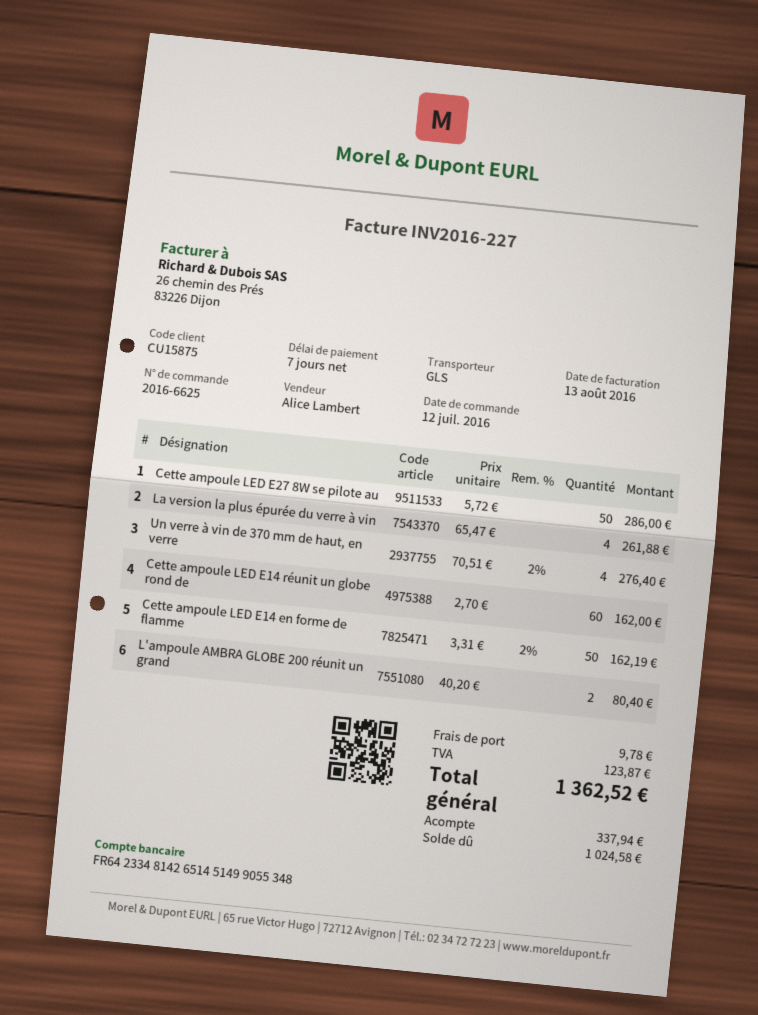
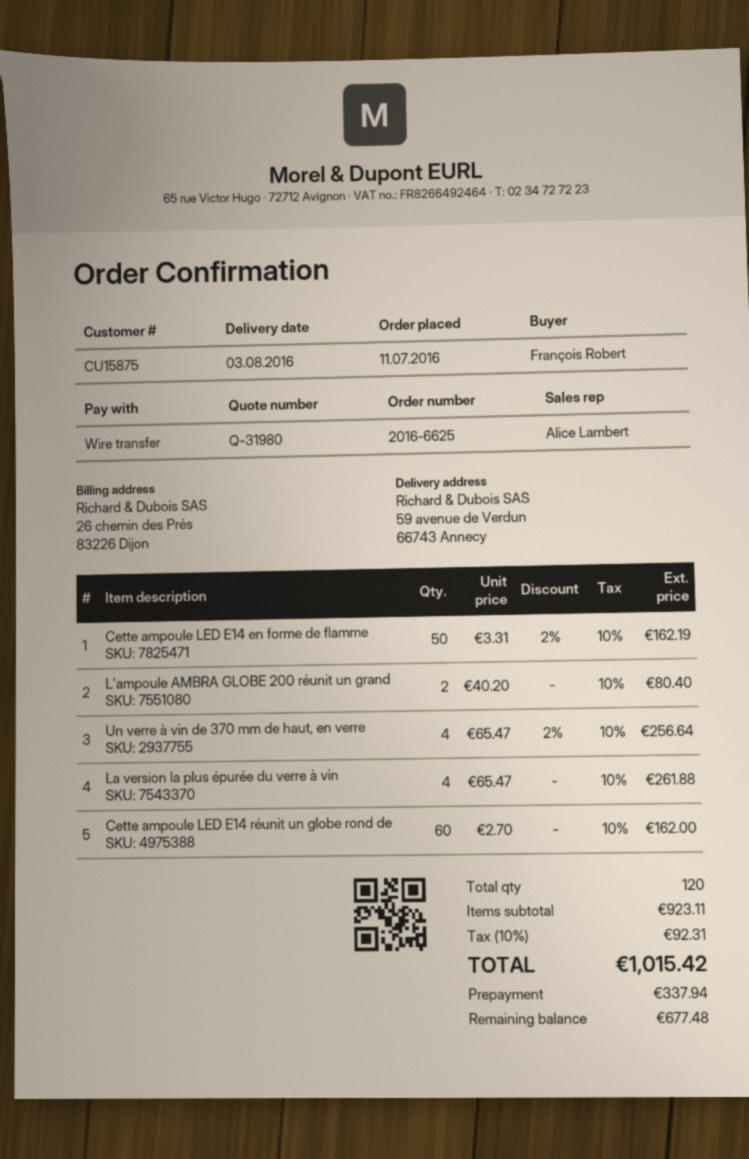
order date: 2016-07-12 -> 2016-07-11
Cette ampoule LED E27 8W se pilote au: 50 x 5.72 = 286.00 -> none
Un verre à vin de 370 mm de haut, en verre: 4 x 70.51 - 2% = 276.40 -> 4 x 65.47 - 2% = 256.64
shipping: 9.78 -> none
tax: 123.87 -> 92.31
total: 1362.52 -> 1015.42
balance: 1024.58 -> 677.48

